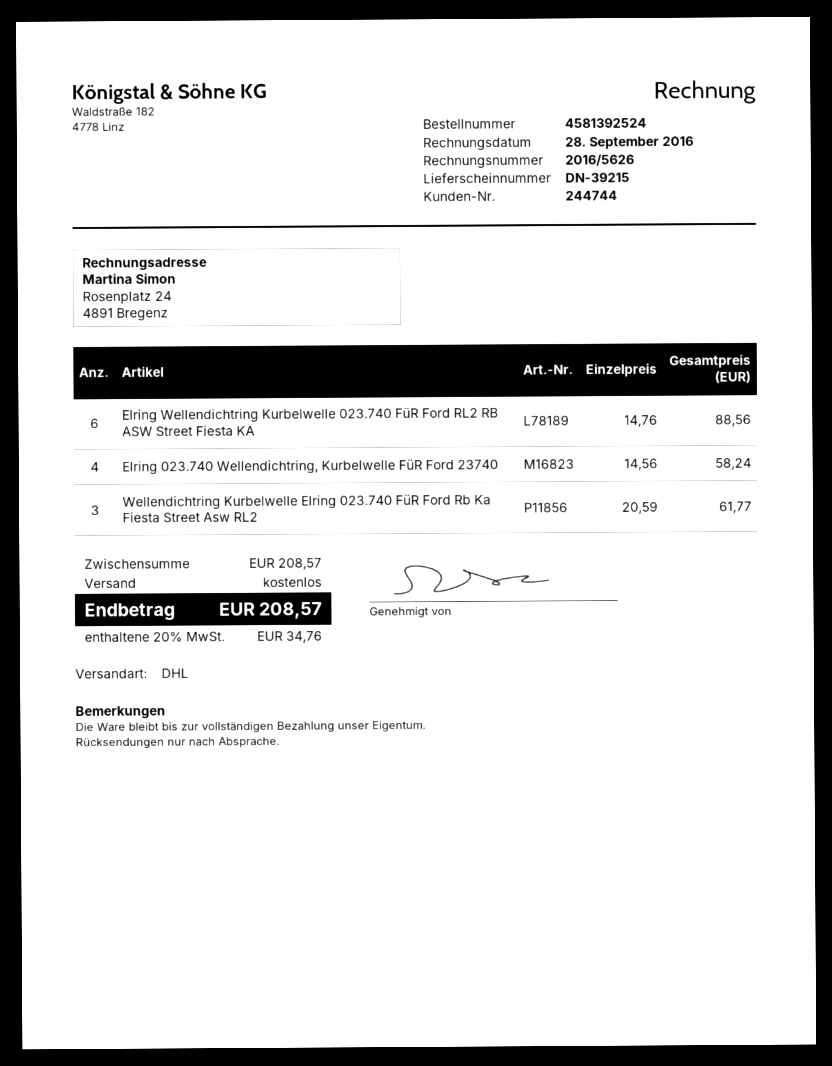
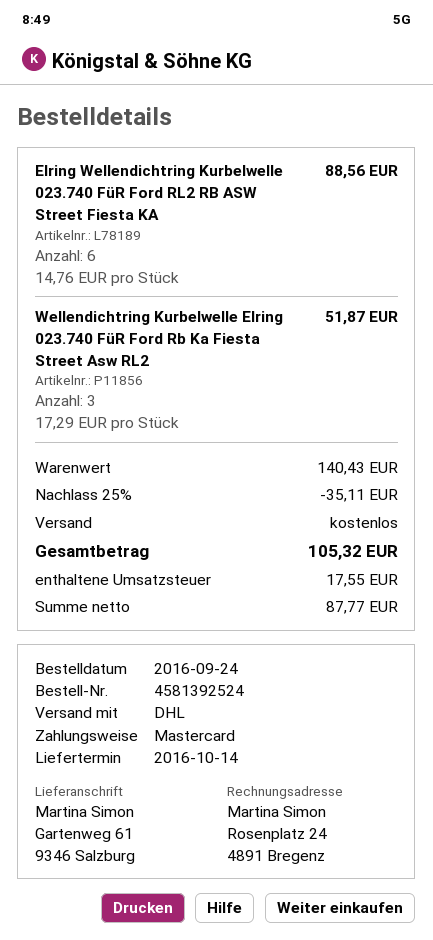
Elring 023.740 Wellendichtring, Kurbelwelle FüR Ford 23740: 4 x 14.56 = 58.24 -> none
Wellendichtring Kurbelwelle Elring 023.740 FüR Ford Rb Ka Fiesta Street Asw RL2: 3 x 20.59 = 61.77 -> 3 x 17.29 = 51.87
subtotal: 208.57 -> 140.43
discount: none -> 25% = 35.11
tax: 34.76 -> 17.55
total: 208.57 -> 105.32

